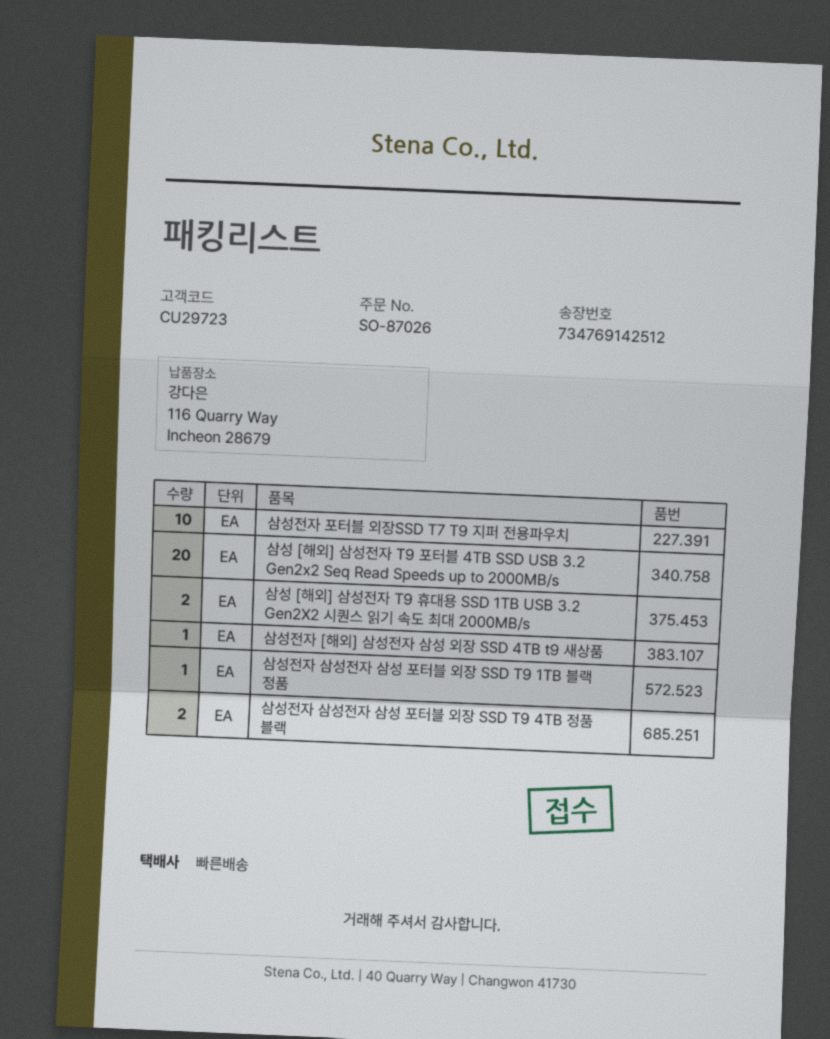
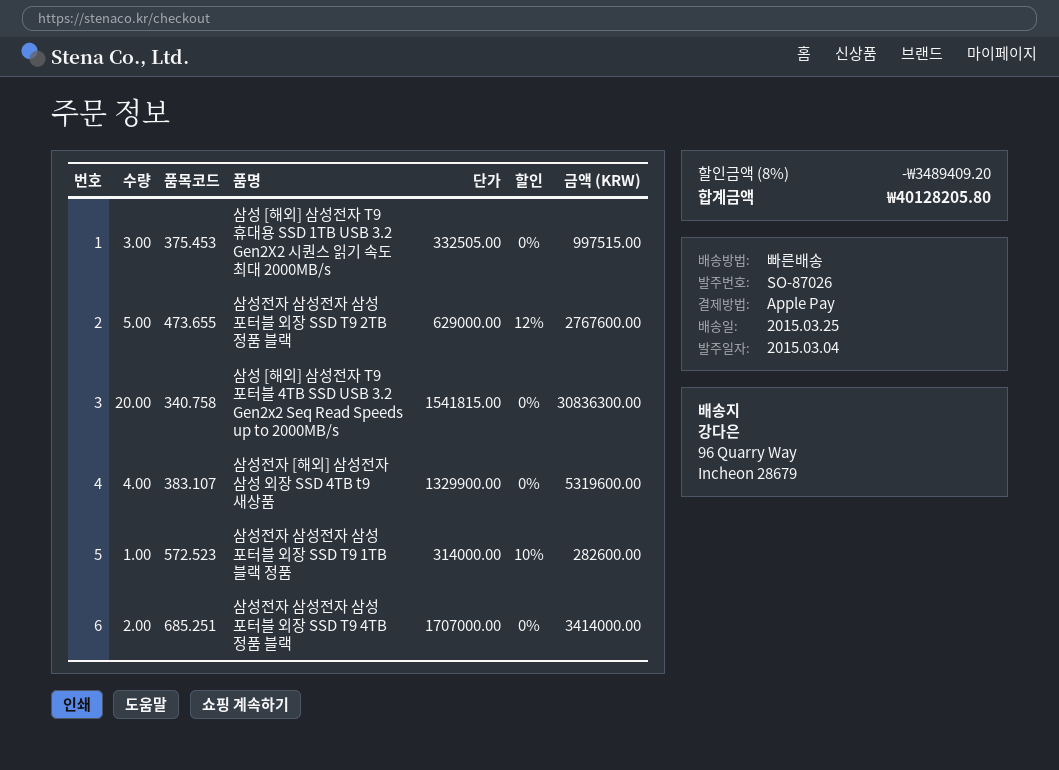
ship to: 116 Quarry Way, Incheon 28679 -> 96 Quarry Way, Incheon 28679
삼성전자 포터블 외장SSD T7 T9 지퍼 전용파우치: 10 -> none
삼성 [해외] 삼성전자 T9 휴대용 SSD 1TB USB 3.2 Gen2X2 시퀀스 읽기 속도 최대 2000MB/s: 2 -> 3
삼성전자 [해외] 삼성전자 삼성 외장 SSD 4TB t9 새상품: 1 -> 4
삼성전자 삼성전자 삼성 포터블 외장 SSD T9 2TB 정품 블랙: none -> 5

